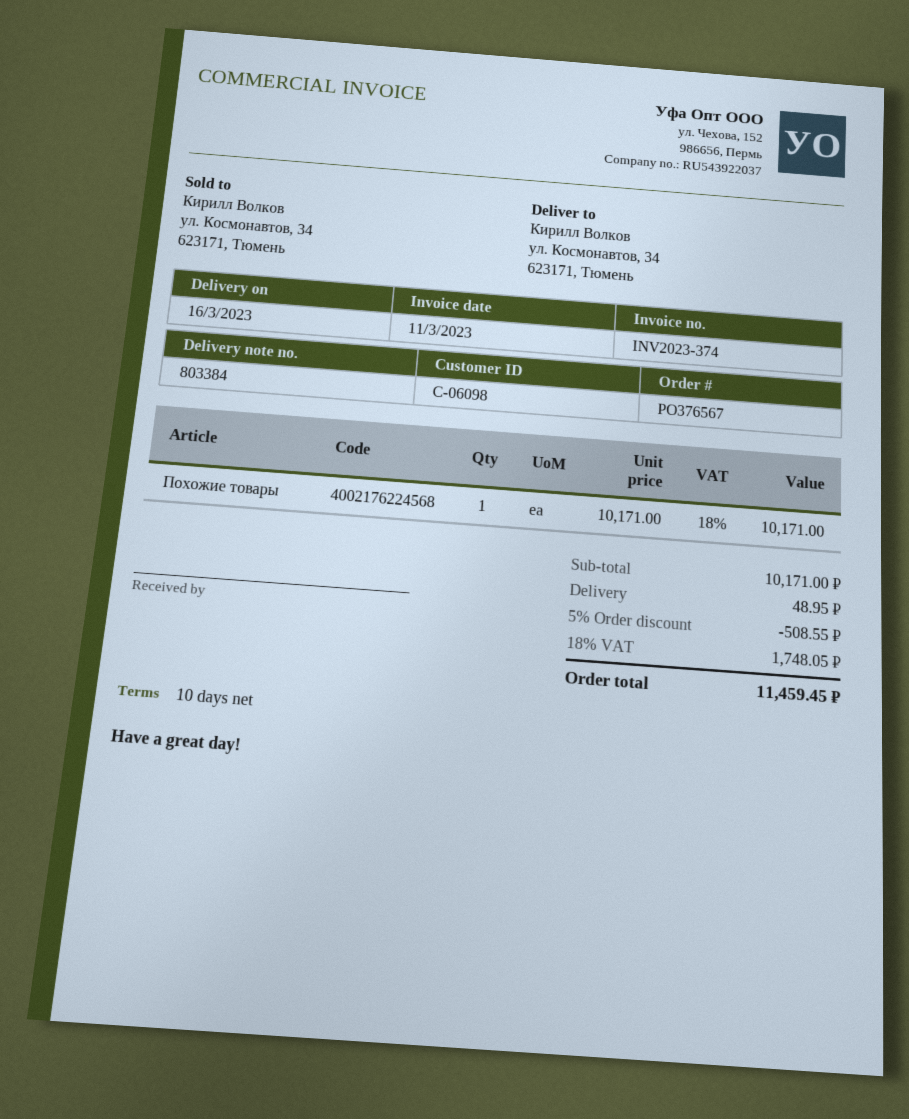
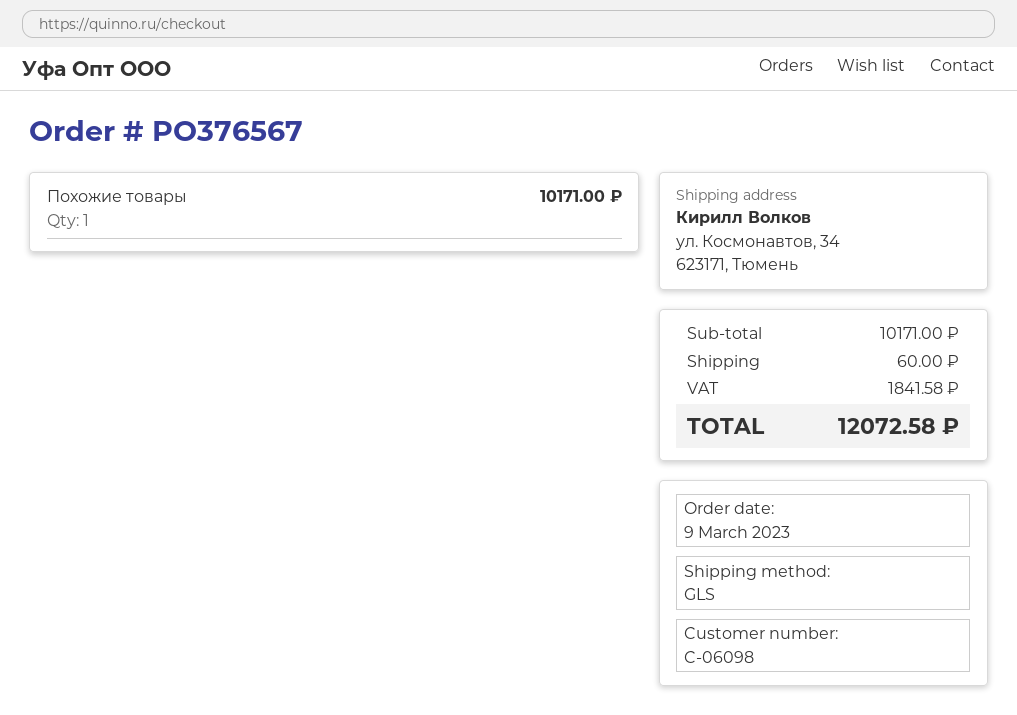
discount: 5% = 508.55 -> none
shipping: 48.95 -> 60.00
tax: 1748.05 -> 1841.58
total: 11459.45 -> 12072.58

